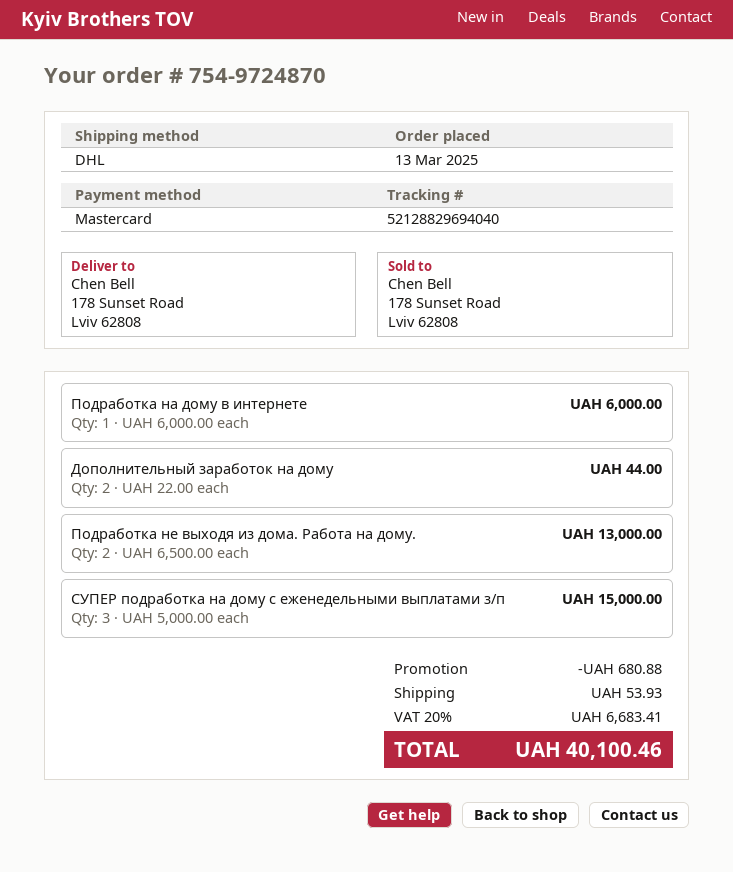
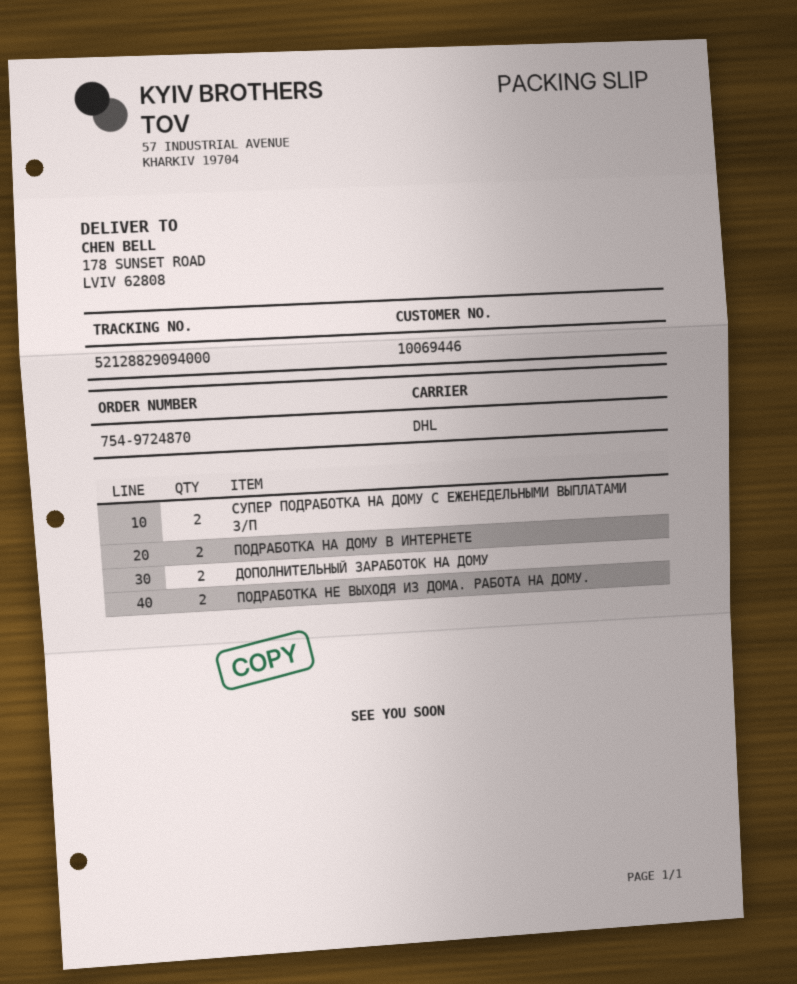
tracking number: 52128829694040 -> 52128829094000
Подработка на дому в интернете: 1 -> 2
СУПЕР подработка на дому с еженедельными выплатами з/п: 3 -> 2

